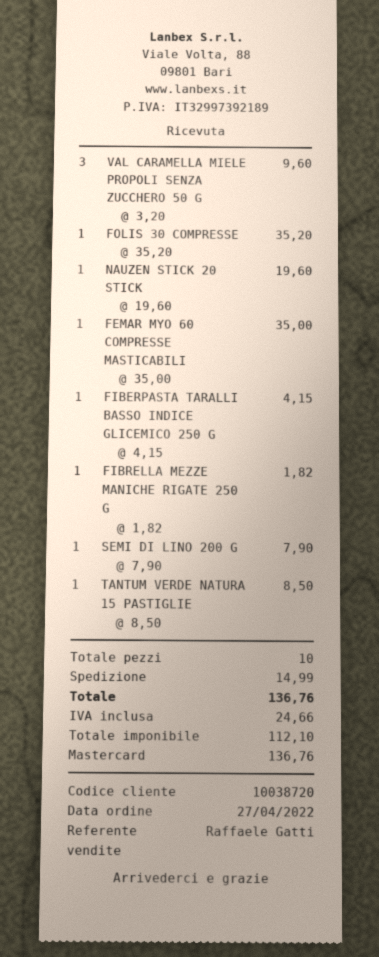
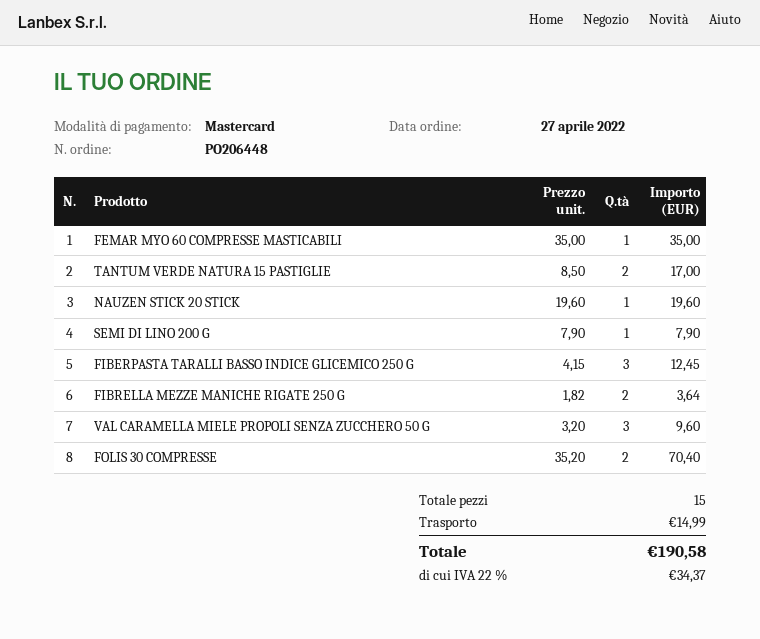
FOLIS 30 COMPRESSE: 1 x 35.20 = 35.20 -> 2 x 35.20 = 70.40
FIBERPASTA TARALLI BASSO INDICE GLICEMICO 250 G: 1 x 4.15 = 4.15 -> 3 x 4.15 = 12.45
FIBRELLA MEZZE MANICHE RIGATE 250 G: 1 x 1.82 = 1.82 -> 2 x 1.82 = 3.64
TANTUM VERDE NATURA 15 PASTIGLIE: 1 x 8.50 = 8.50 -> 2 x 8.50 = 17.00
total quantity: 10 -> 15
tax: 24.66 -> 34.37
total: 136.76 -> 190.58

